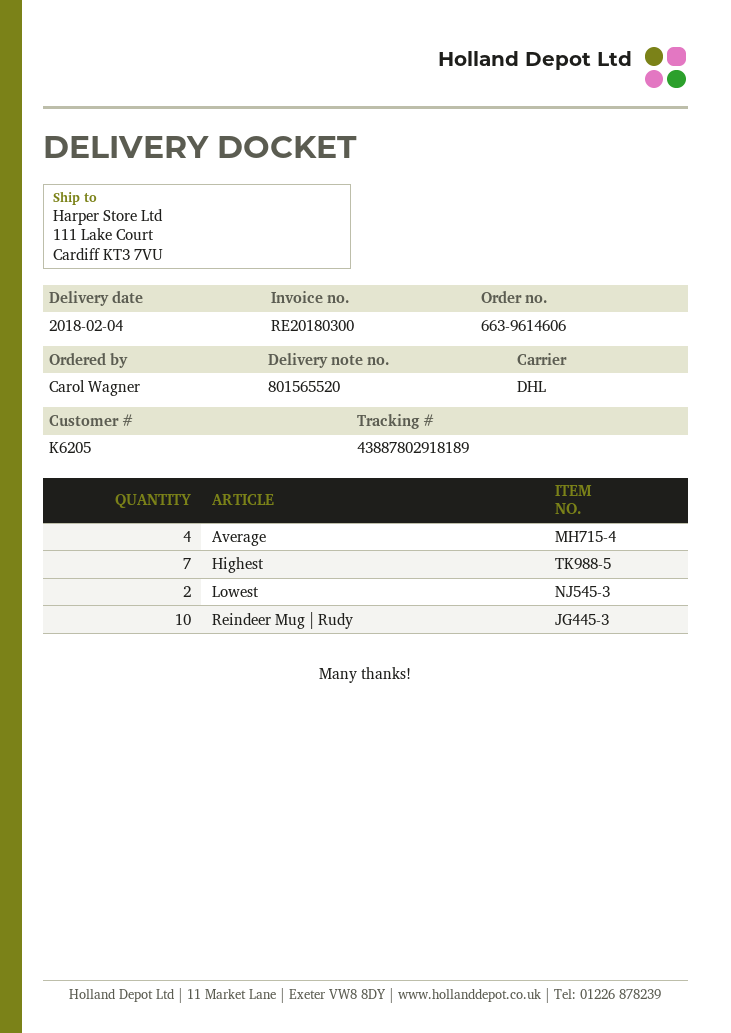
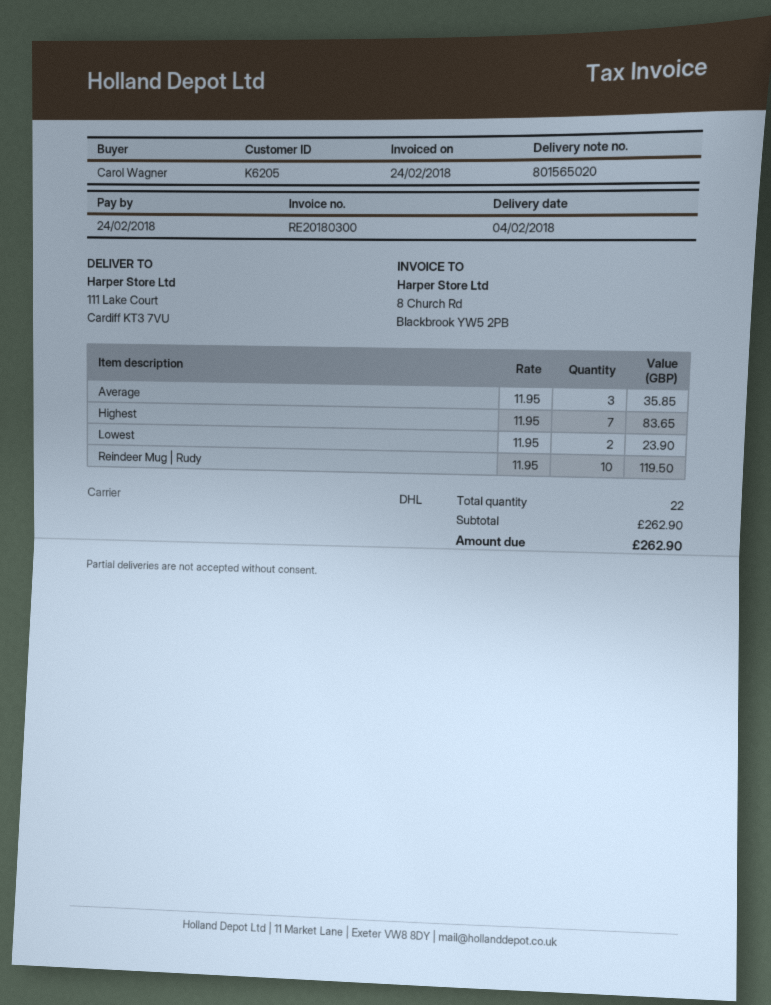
delivery note number: 801565520 -> 801565020
Average: 4 -> 3

